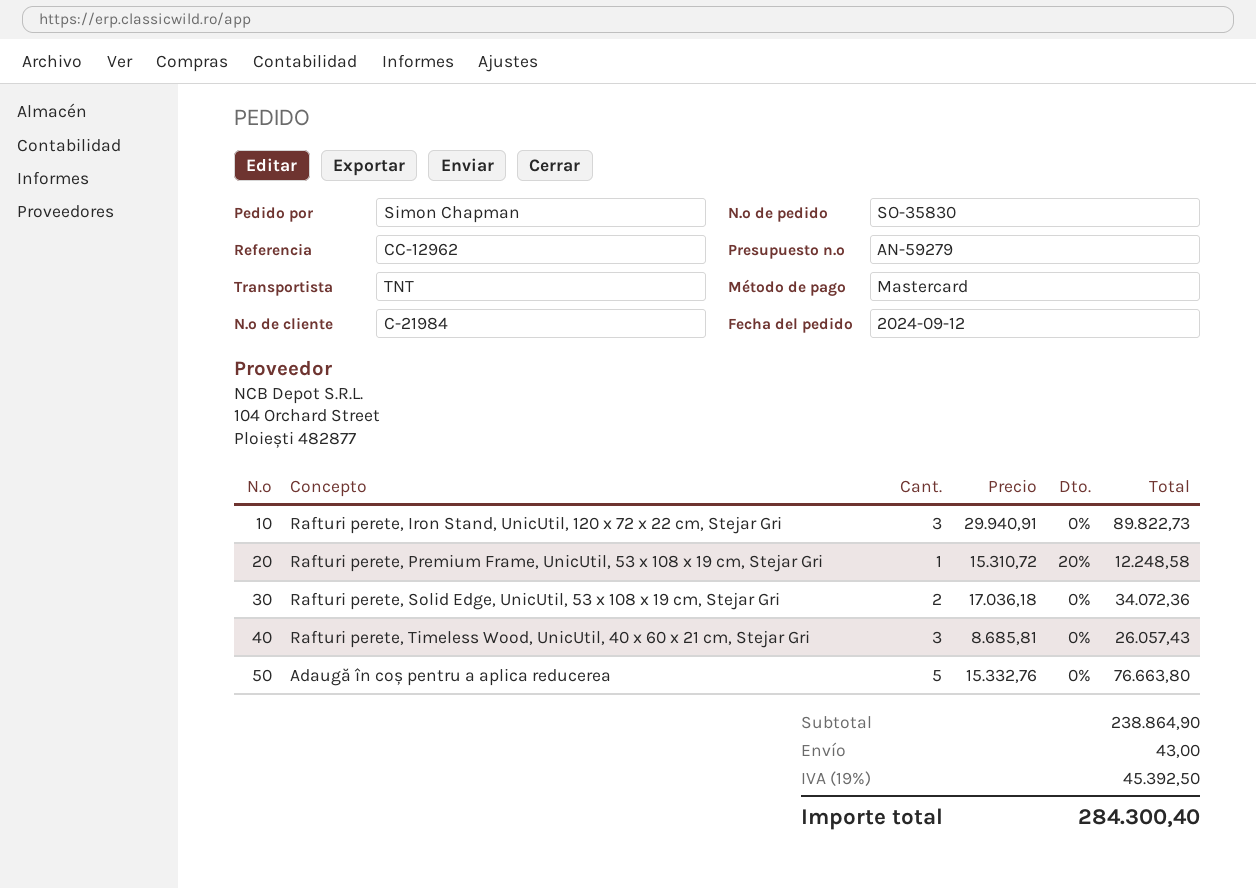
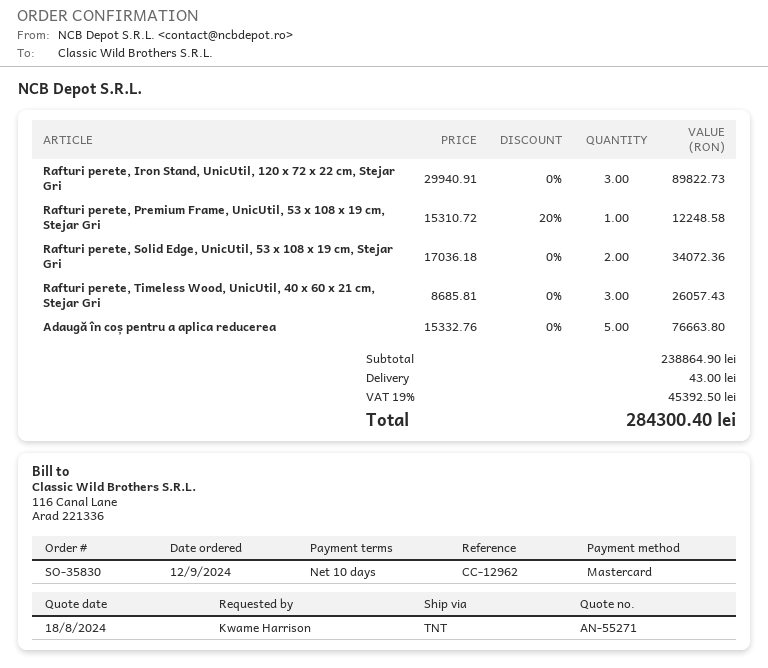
quote number: AN-59279 -> AN-55271
ordered by: Simon Chapman -> Kwame Harrison

